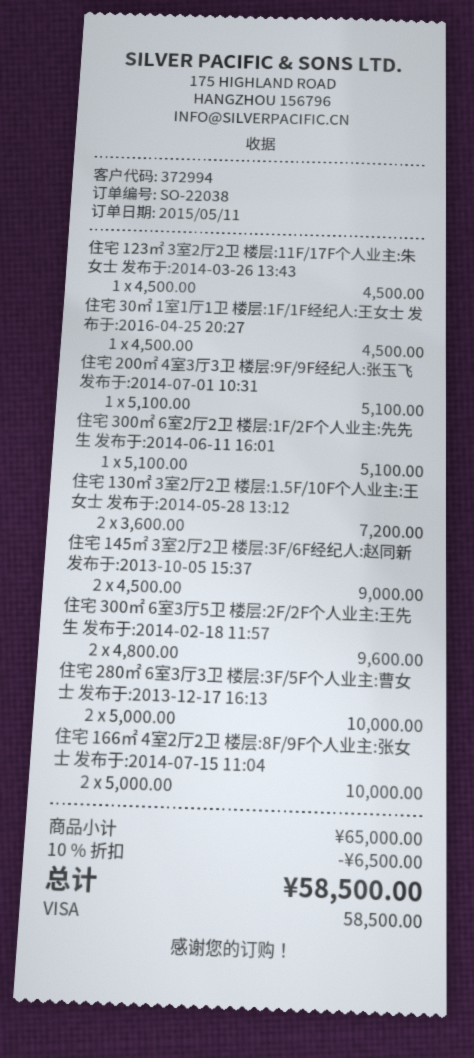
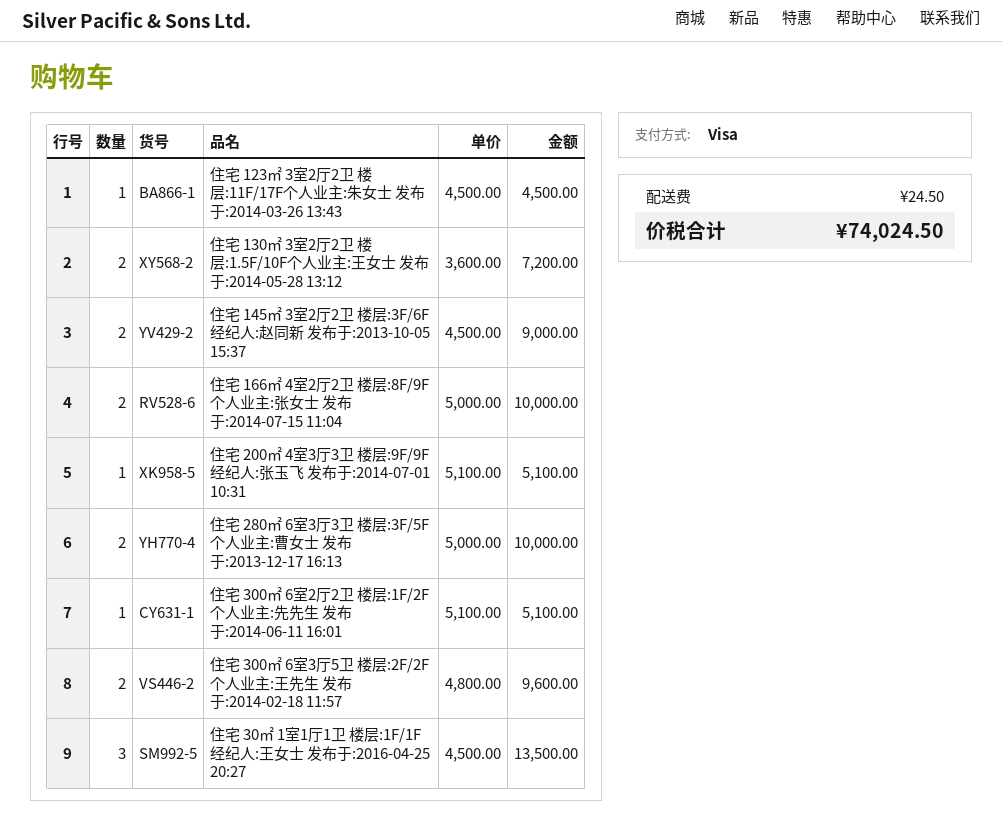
住宅 30㎡ 1室1厅1卫 楼层:1F/1F经纪人:王女士 发布于:2016-04-25 20:27: 1 x 4500.00 = 4500.00 -> 3 x 4500.00 = 13500.00
discount: 10% = 6500.00 -> none
shipping: none -> 24.50
total: 58500.00 -> 74024.50

